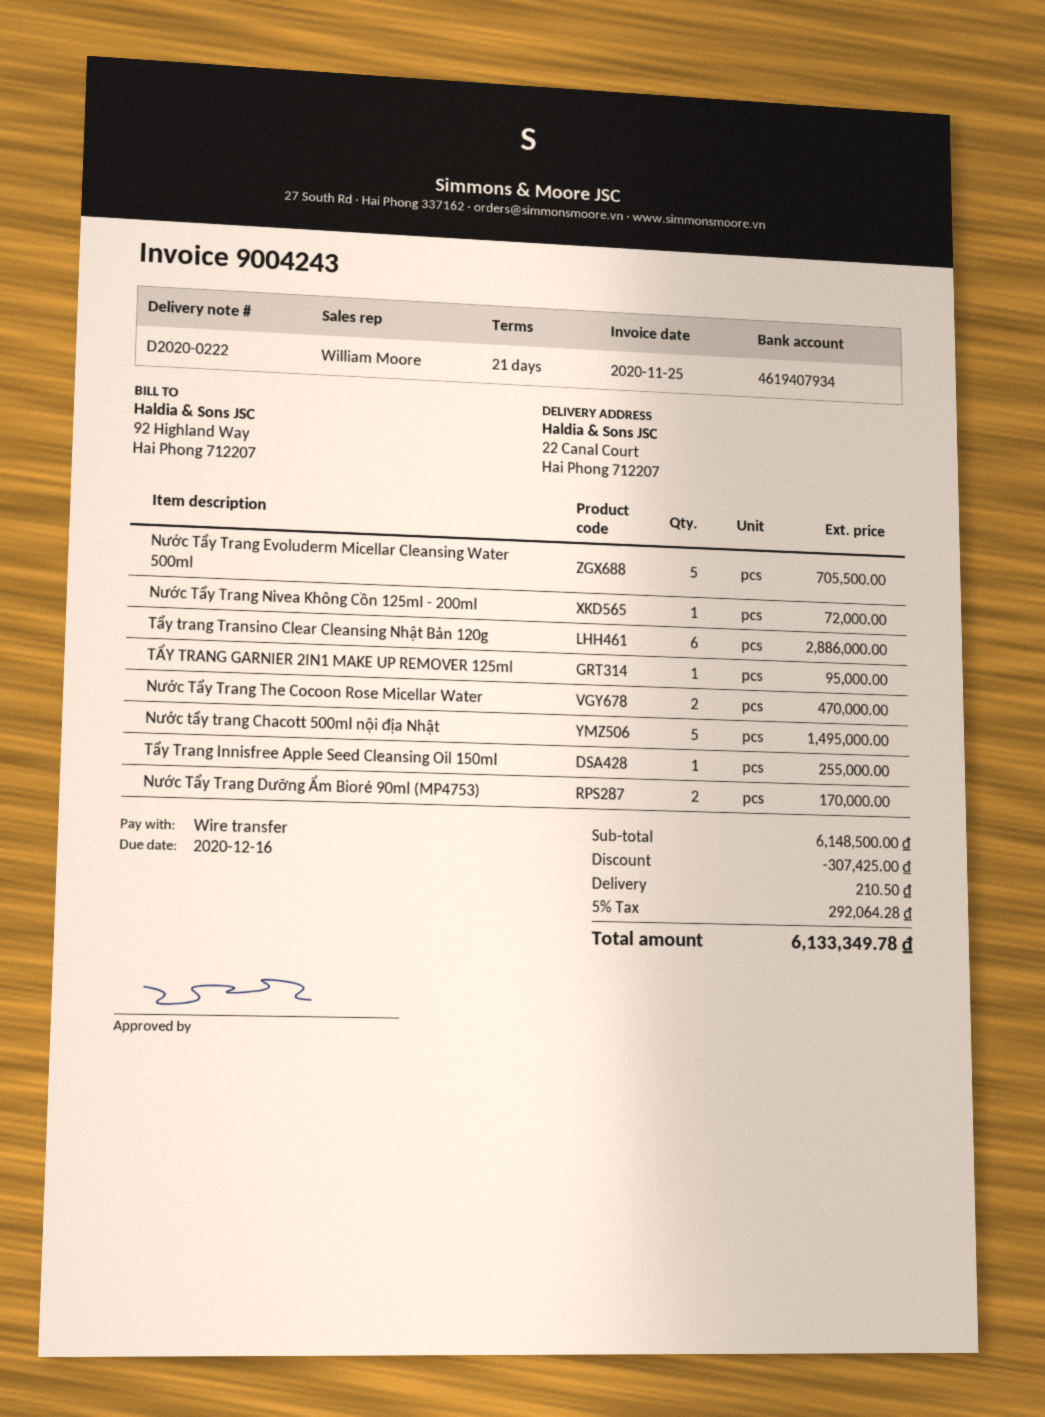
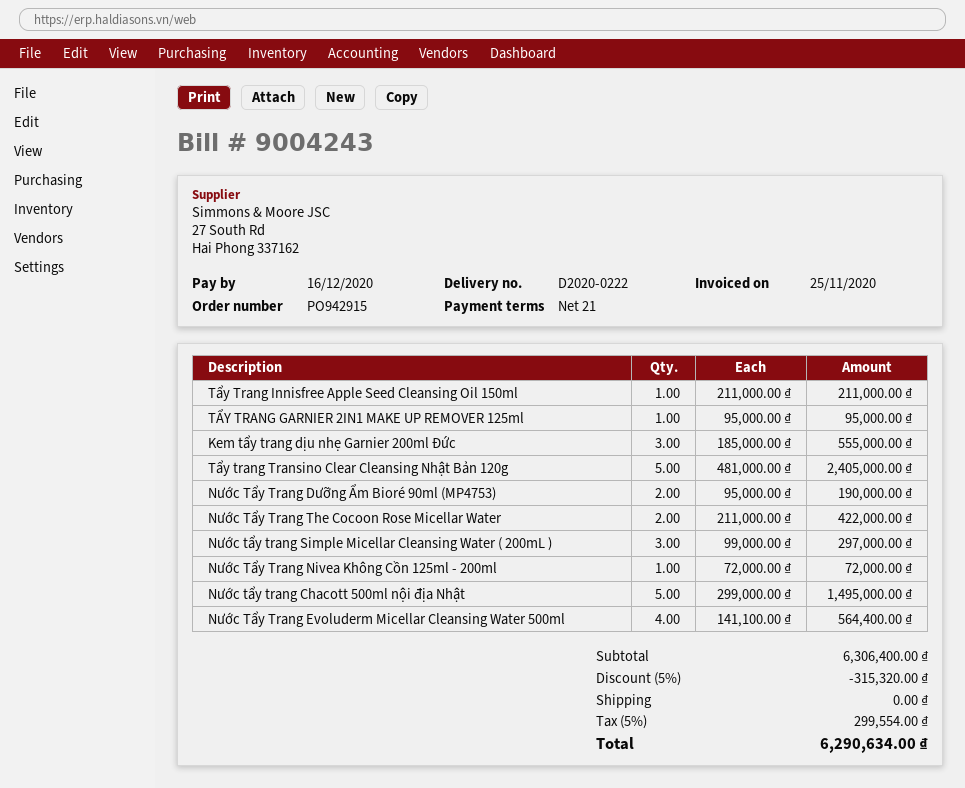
Nước Tẩy Trang Evoluderm Micellar Cleansing Water 500ml: 5 for 705500.00 -> 4 for 564400.00
Tẩy trang Transino Clear Cleansing Nhật Bản 120g: 6 for 2886000.00 -> 5 for 2405000.00
Nước Tẩy Trang The Cocoon Rose Micellar Water: 2 for 470000.00 -> 2 for 422000.00
Tẩy Trang Innisfree Apple Seed Cleansing Oil 150ml: 1 for 255000.00 -> 1 for 211000.00
Nước Tẩy Trang Dưỡng Ẩm Bioré 90ml (MP4753): 2 for 170000.00 -> 2 for 190000.00
Kem tẩy trang dịu nhẹ Garnier 200ml Đức: none -> 3 for 555000.00
Nước tẩy trang Simple Micellar Cleansing Water ( 200mL ): none -> 3 for 297000.00
subtotal: 6148500.00 -> 6306400.00
discount: 307425.00 -> 315320.00
shipping: 210.50 -> 0.00
tax: 5% = 292064.28 -> 5% = 299554.00
total: 6133349.78 -> 6290634.00

